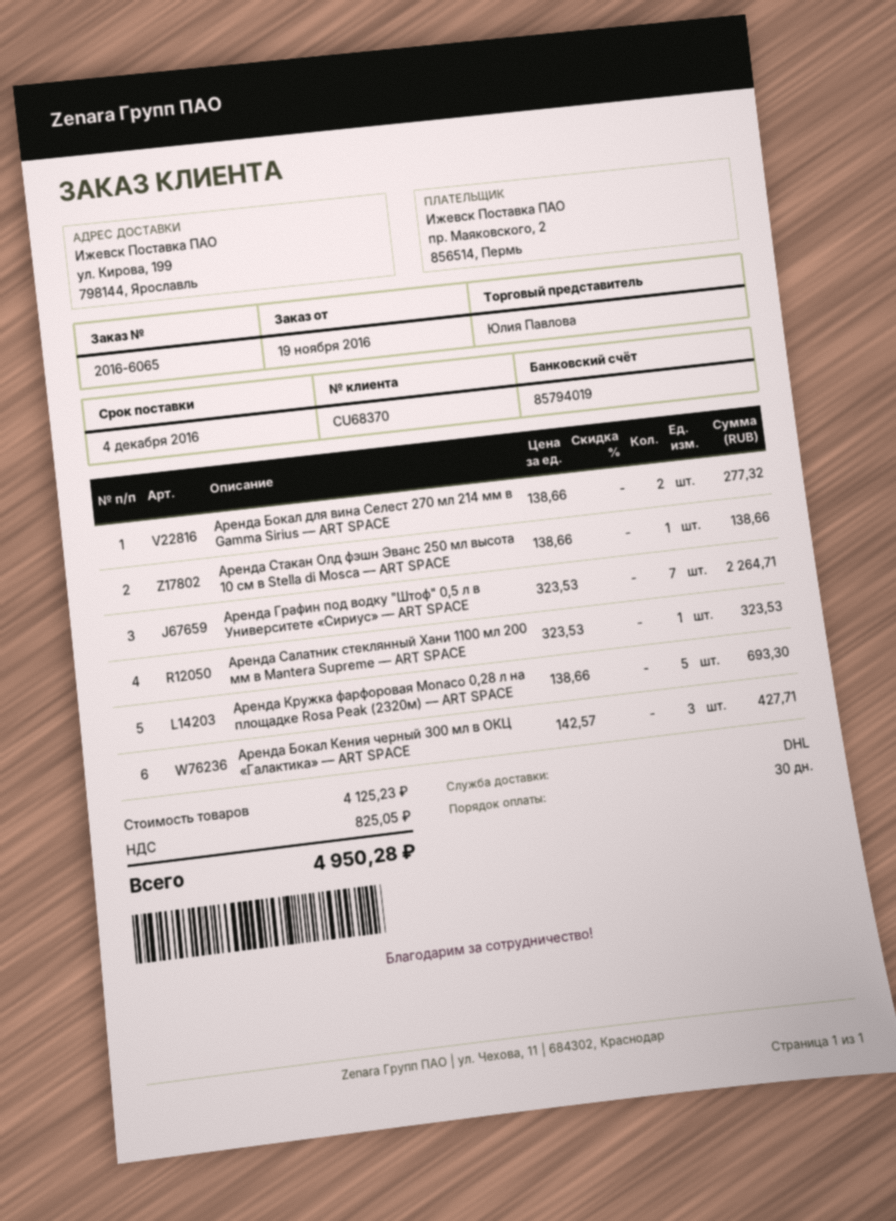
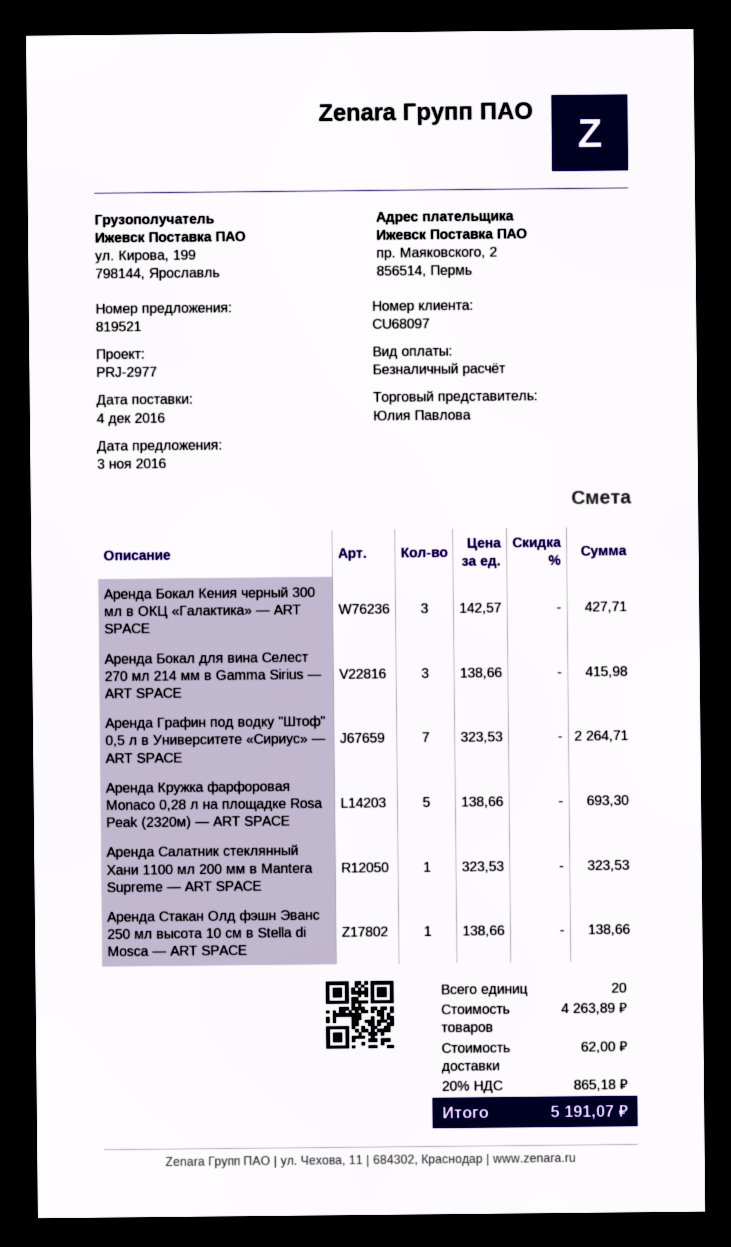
customer number: CU68370 -> CU68097
Аренда Бокал для вина Селест 270 мл 214 мм в Gamma Sirius — ART SPACE: 2 x 138.66 = 277.32 -> 3 x 138.66 = 415.98
subtotal: 4125.23 -> 4263.89
shipping: none -> 62.00
tax: 825.05 -> 865.18
total: 4950.28 -> 5191.07

